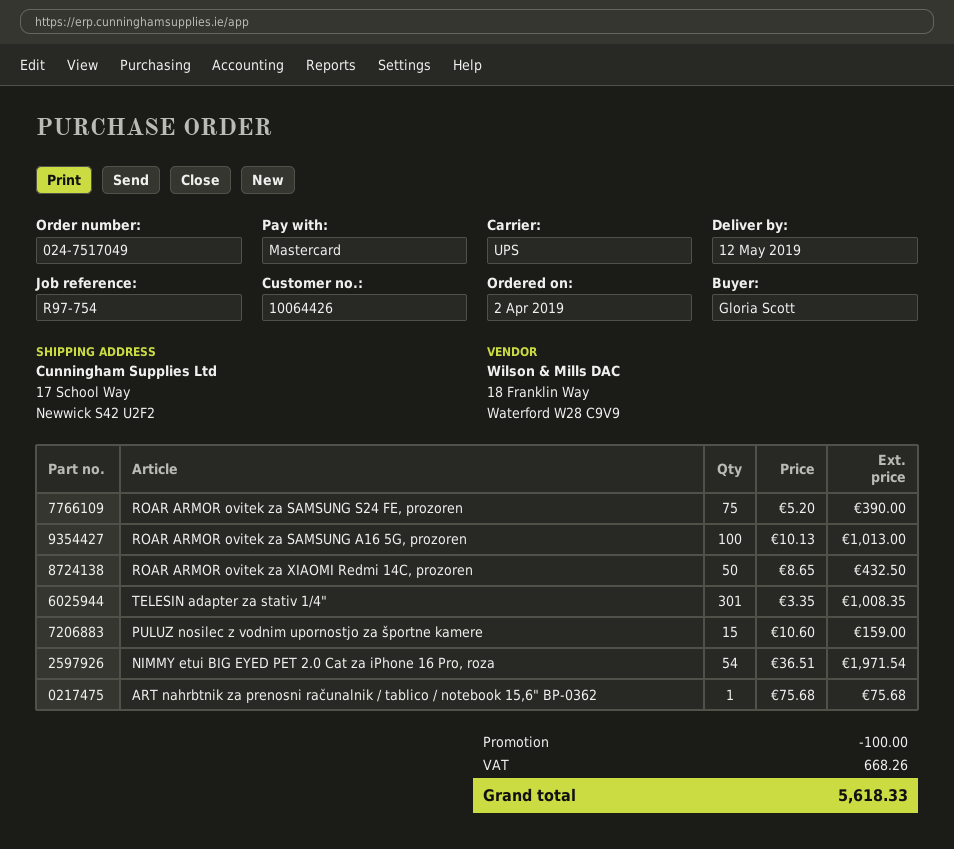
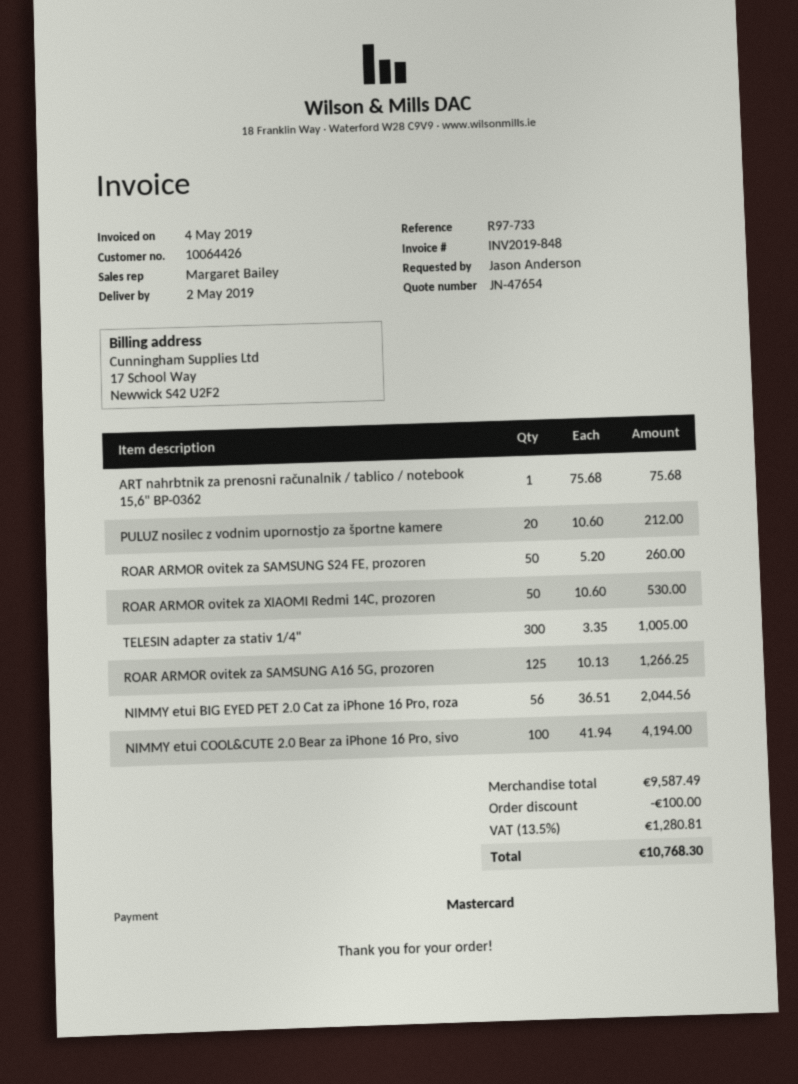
delivery date: 2019-05-12 -> 2019-05-02
reference: R97-754 -> R97-733
ordered by: Gloria Scott -> Jason Anderson
ROAR ARMOR ovitek za SAMSUNG S24 FE, prozoren: 75 x 5.20 = 390.00 -> 50 x 5.20 = 260.00
ROAR ARMOR ovitek za SAMSUNG A16 5G, prozoren: 100 x 10.13 = 1013.00 -> 125 x 10.13 = 1266.25
ROAR ARMOR ovitek za XIAOMI Redmi 14C, prozoren: 50 x 8.65 = 432.50 -> 50 x 10.60 = 530.00
TELESIN adapter za stativ 1/4": 301 x 3.35 = 1008.35 -> 300 x 3.35 = 1005.00
PULUZ nosilec z vodnim upornostjo za športne kamere: 15 x 10.60 = 159.00 -> 20 x 10.60 = 212.00
NIMMY etui BIG EYED PET 2.0 Cat za iPhone 16 Pro, roza: 54 x 36.51 = 1971.54 -> 56 x 36.51 = 2044.56
NIMMY etui COOL&CUTE 2.0 Bear za iPhone 16 Pro, sivo: none -> 100 x 41.94 = 4194.00
tax: 668.26 -> 1280.81
total: 5618.33 -> 10768.30

